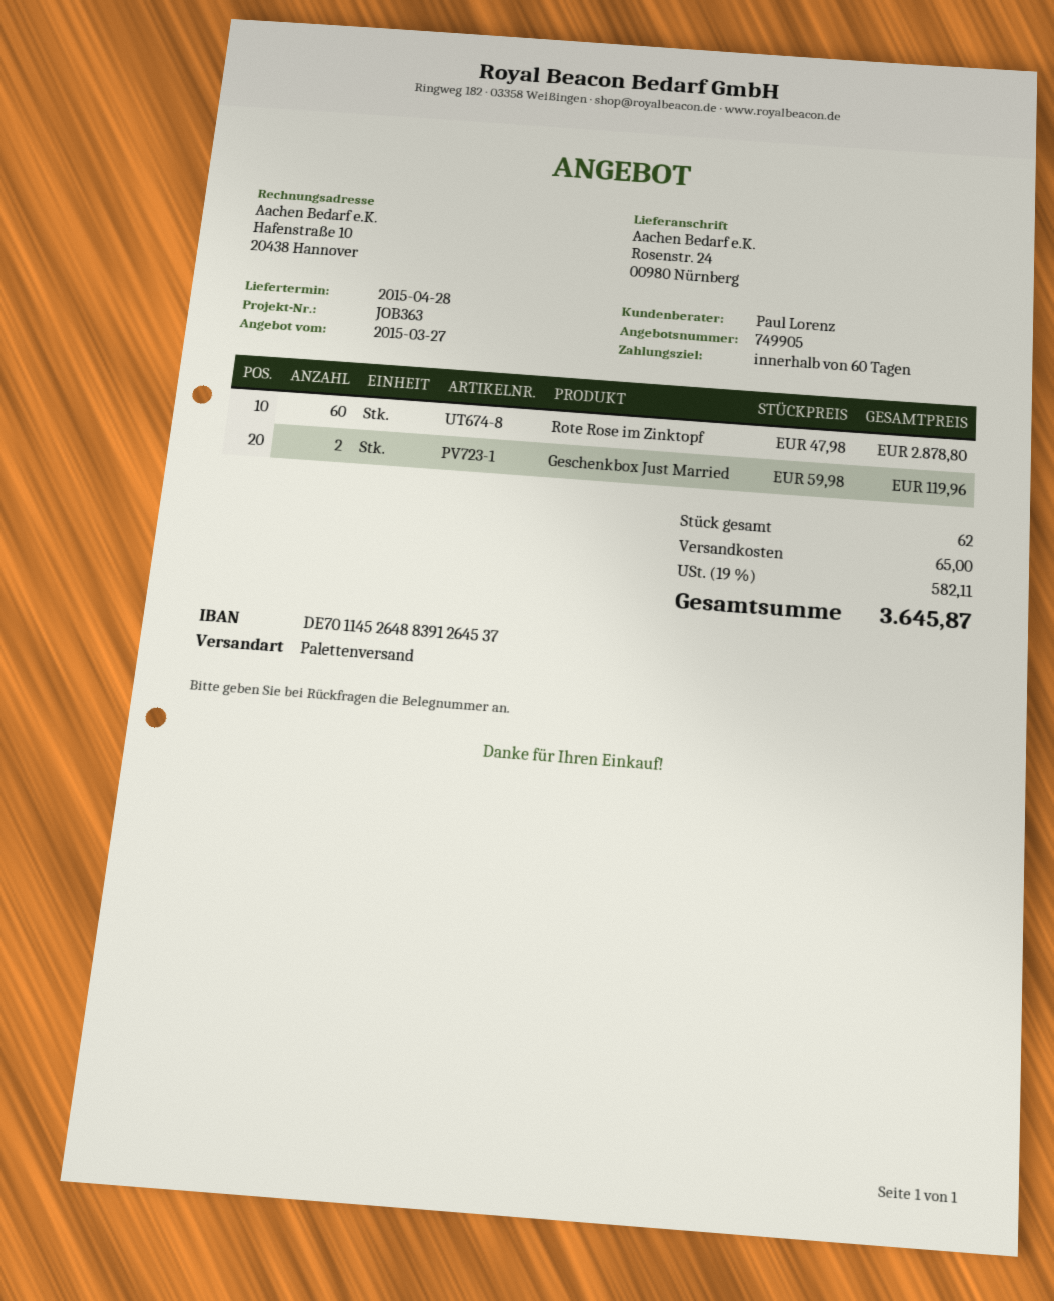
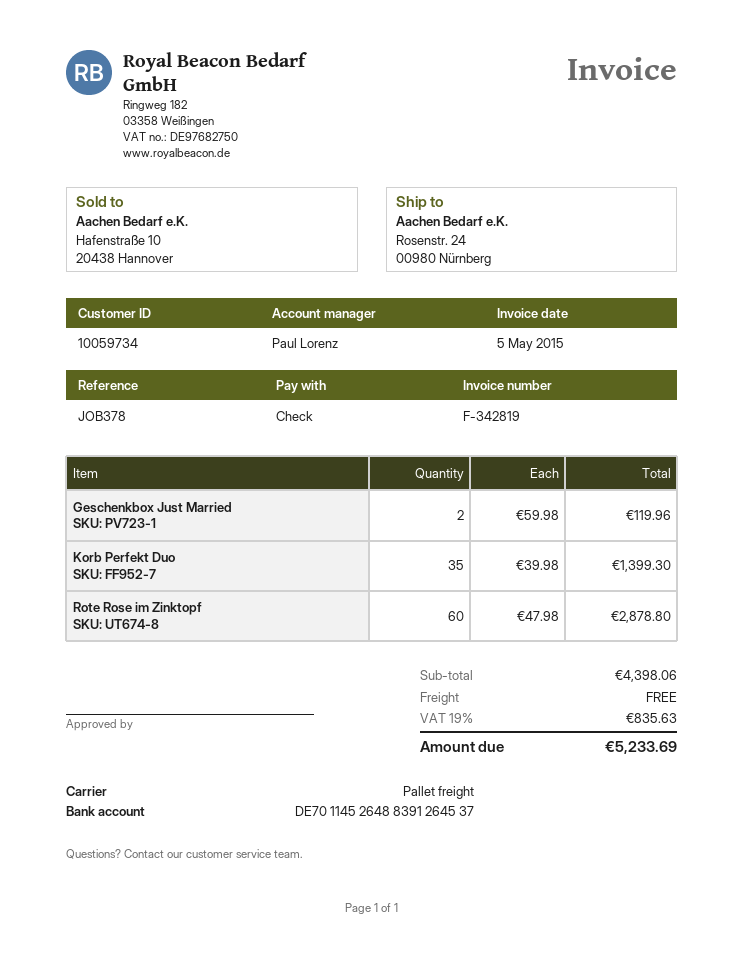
reference: JOB363 -> JOB378
Korb Perfekt Duo: none -> 35 x 39.98 = 1399.30
shipping: 65.00 -> 0.00
tax: 19% = 582.11 -> 19% = 835.63
total: 3645.87 -> 5233.69

